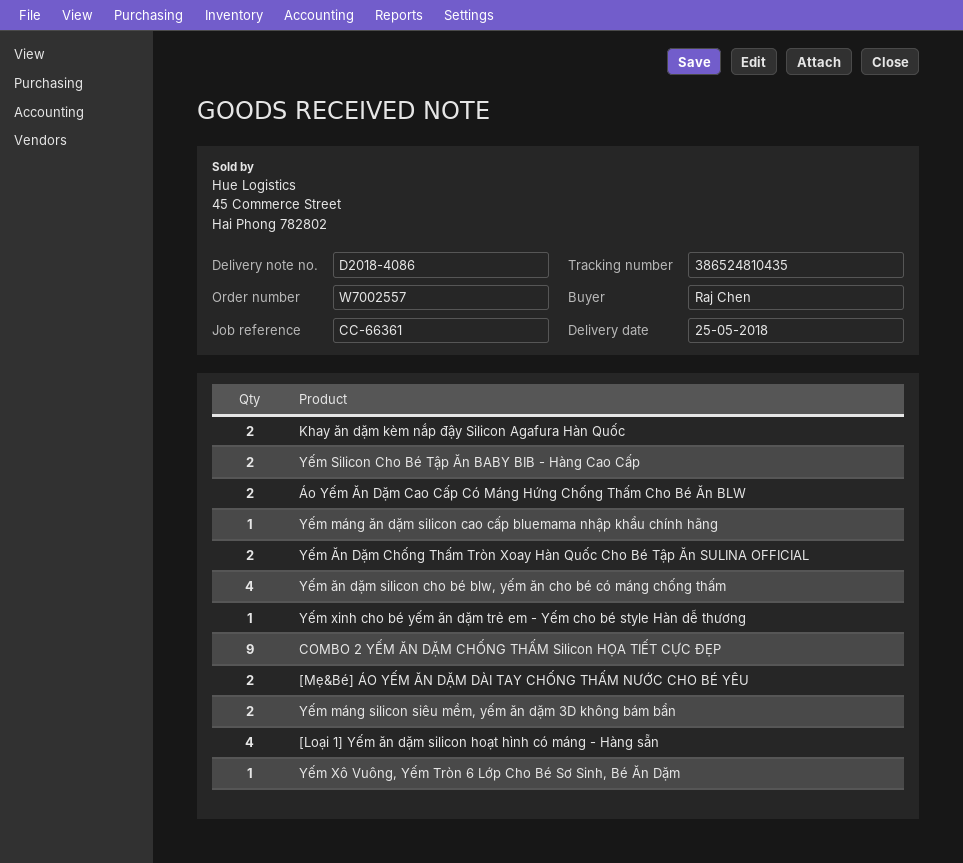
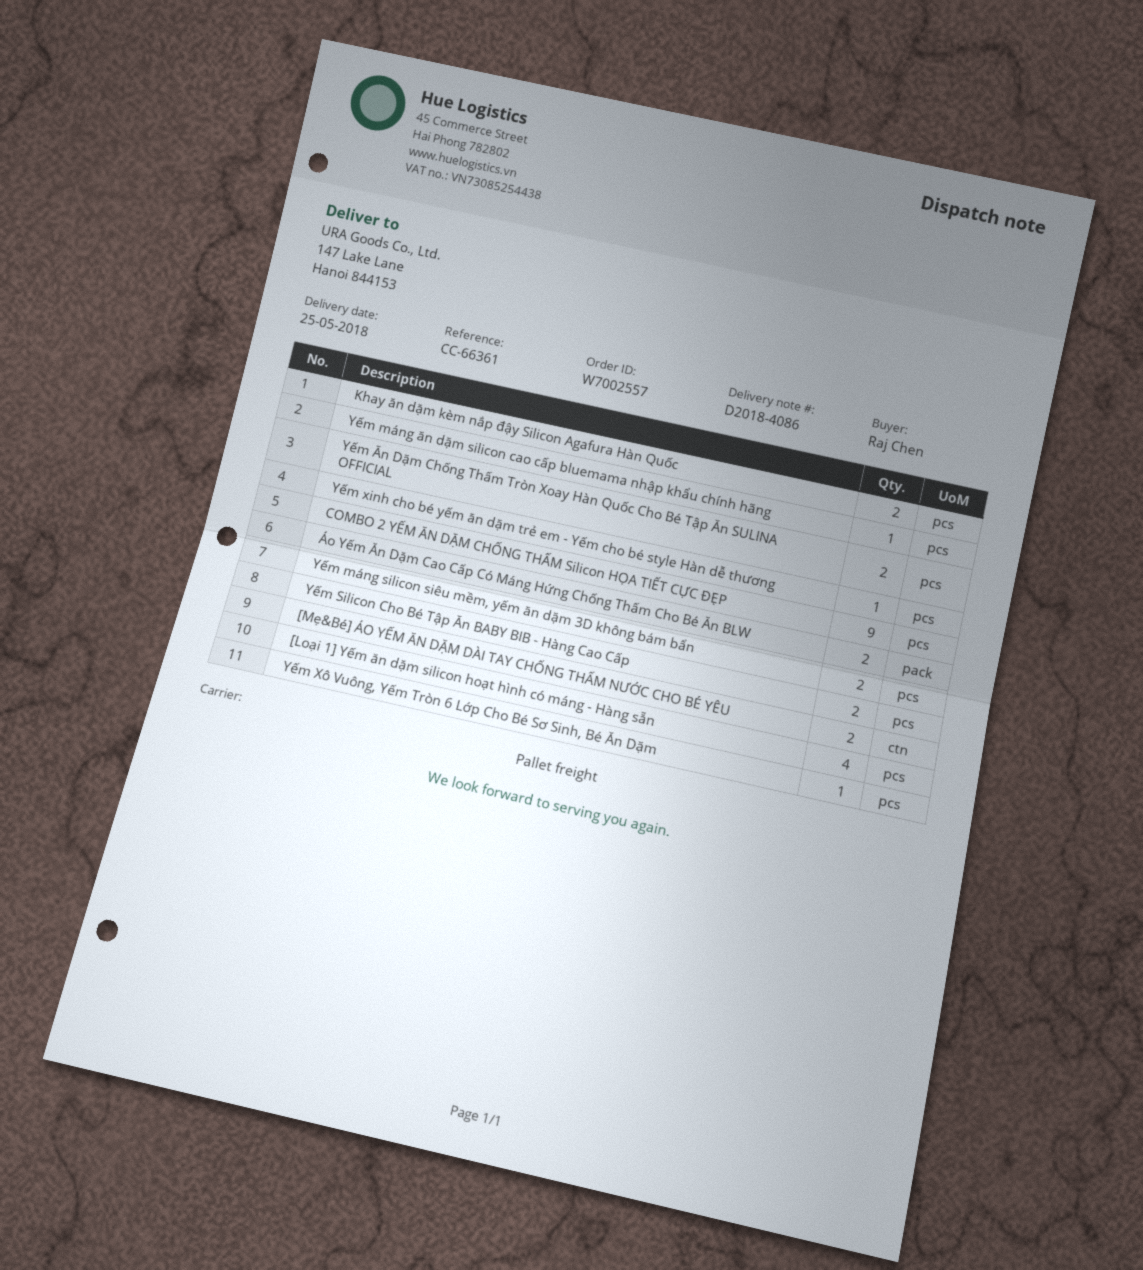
Yếm ăn dặm silicon cho bé blw, yếm ăn cho bé có máng chống thấm: 4 -> none

